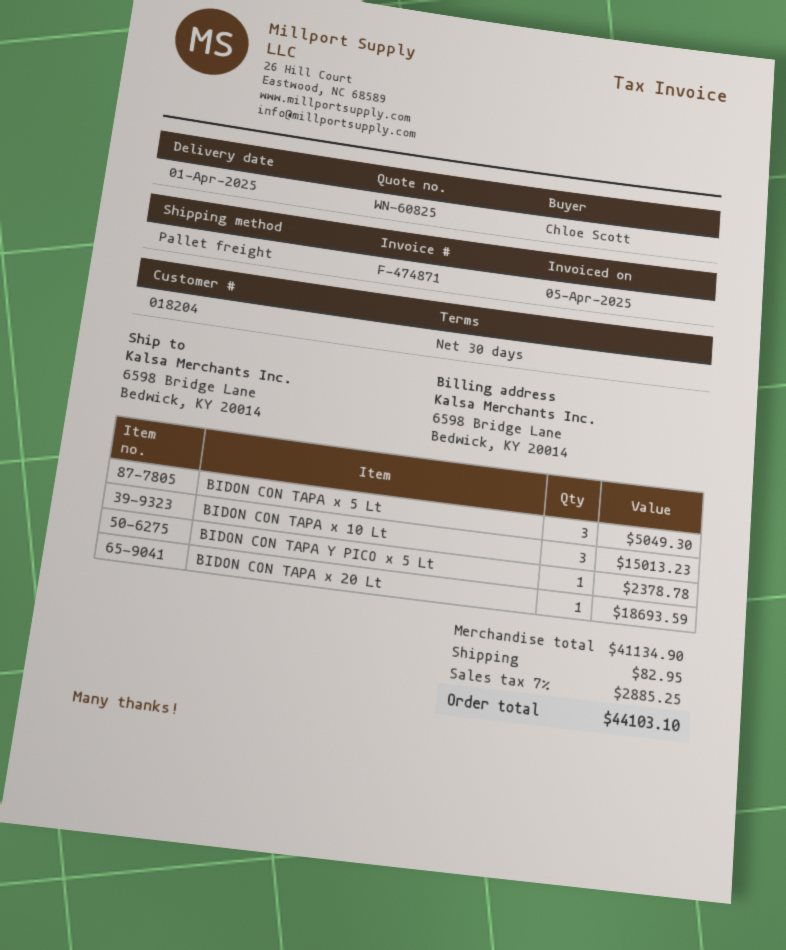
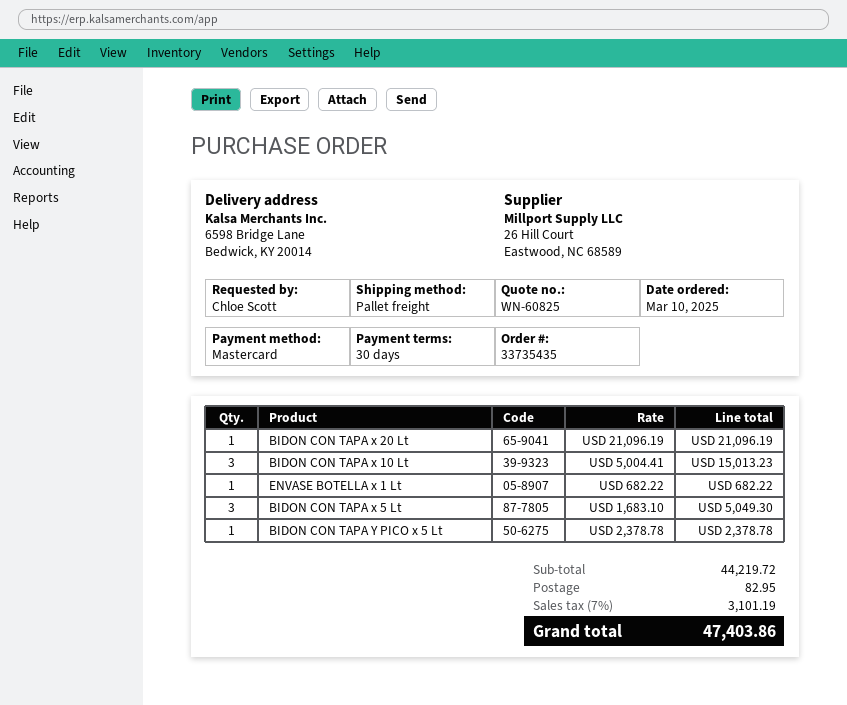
BIDON CON TAPA x 20 Lt: 1 for 18693.59 -> 1 for 21096.19
ENVASE BOTELLA x 1 Lt: none -> 1 for 682.22
subtotal: 41134.90 -> 44219.72
tax: 7% = 2885.25 -> 7% = 3101.19
total: 44103.10 -> 47403.86

